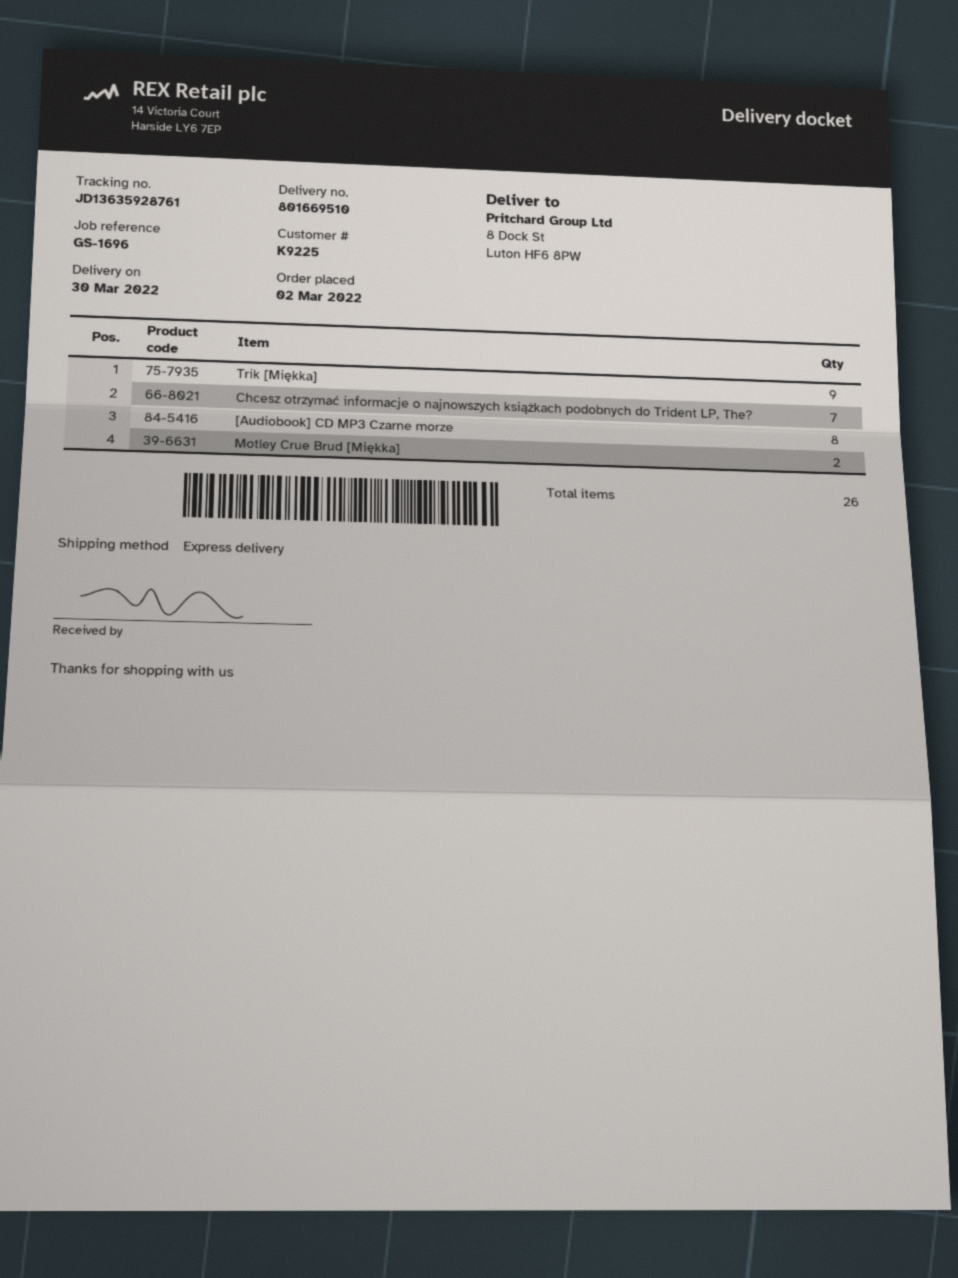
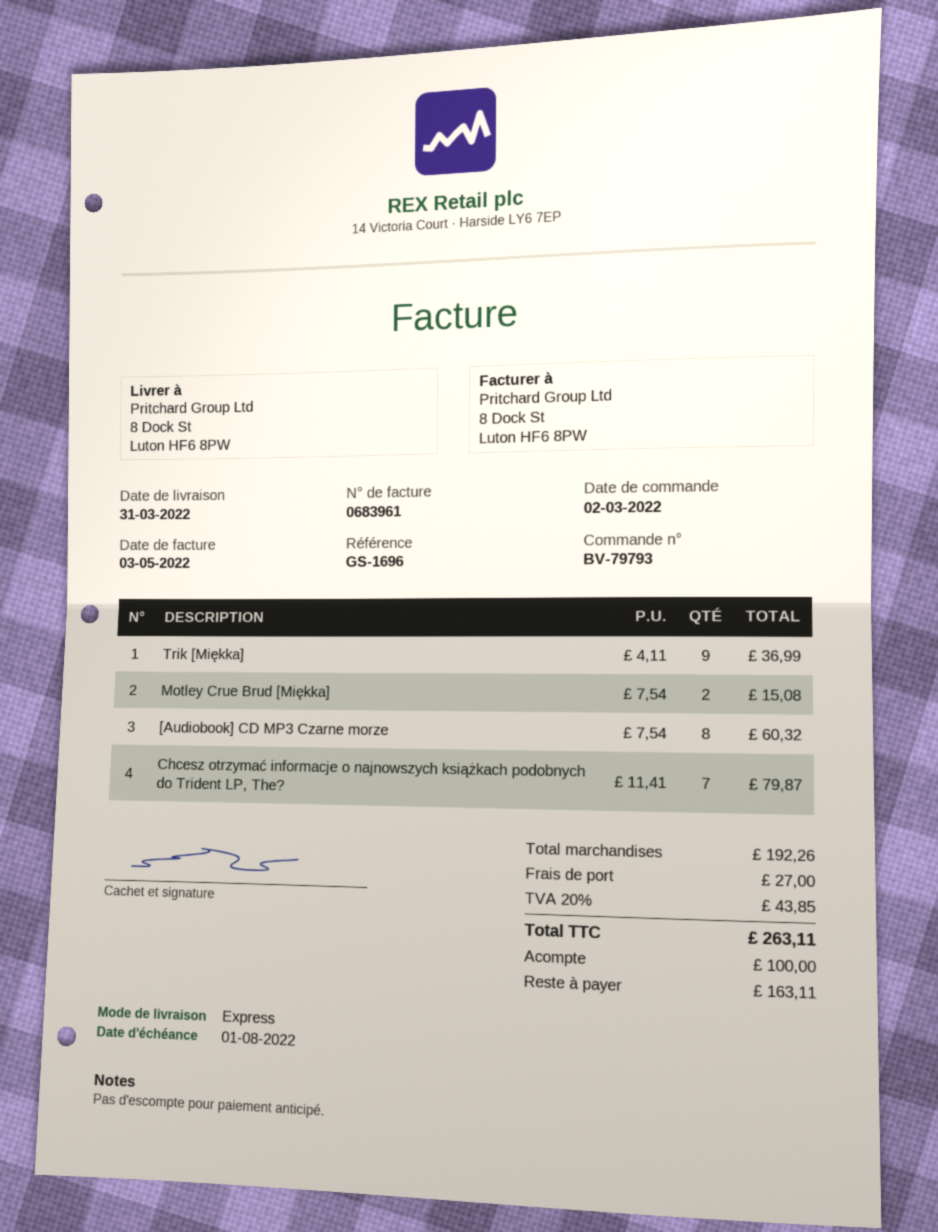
delivery date: 2022-03-30 -> 2022-03-31

